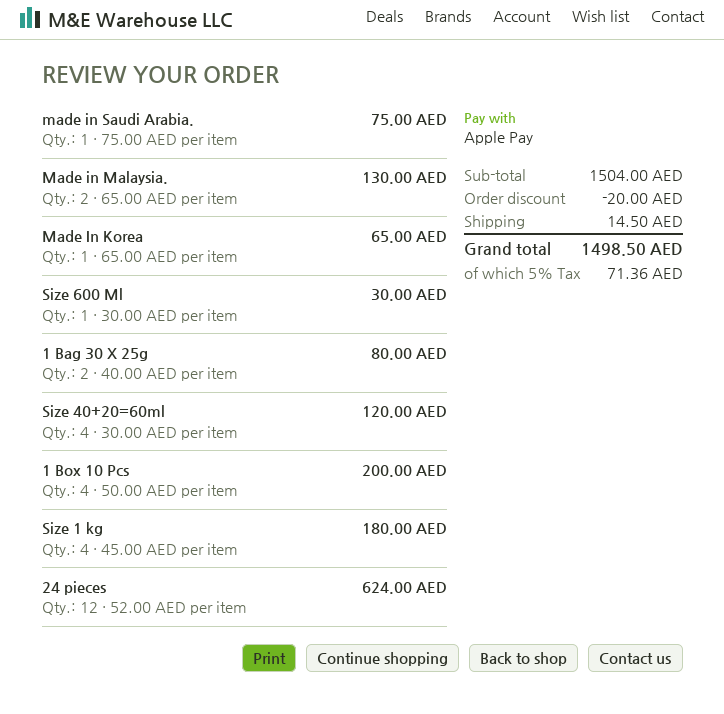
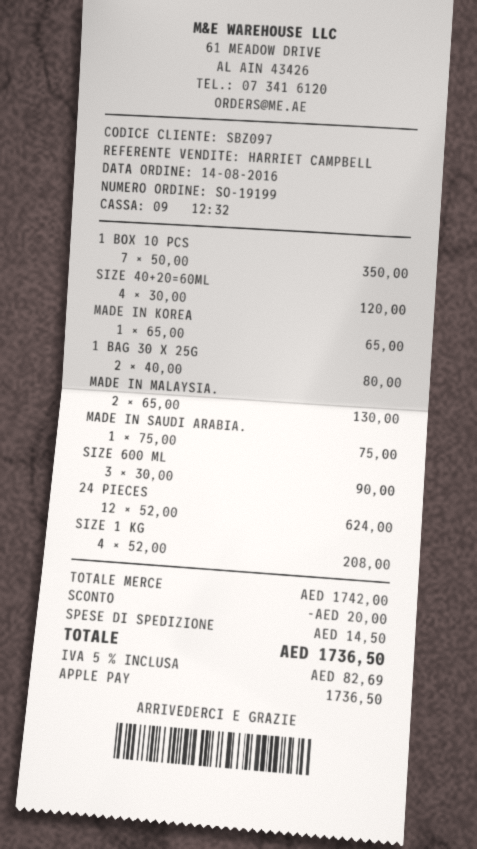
Size 600 Ml: 1 x 30.00 = 30.00 -> 3 x 30.00 = 90.00
1 Box 10 Pcs: 4 x 50.00 = 200.00 -> 7 x 50.00 = 350.00
Size 1 kg: 4 x 45.00 = 180.00 -> 4 x 52.00 = 208.00
subtotal: 1504.00 -> 1742.00
tax: 5% = 71.36 -> 5% = 82.69
total: 1498.50 -> 1736.50

